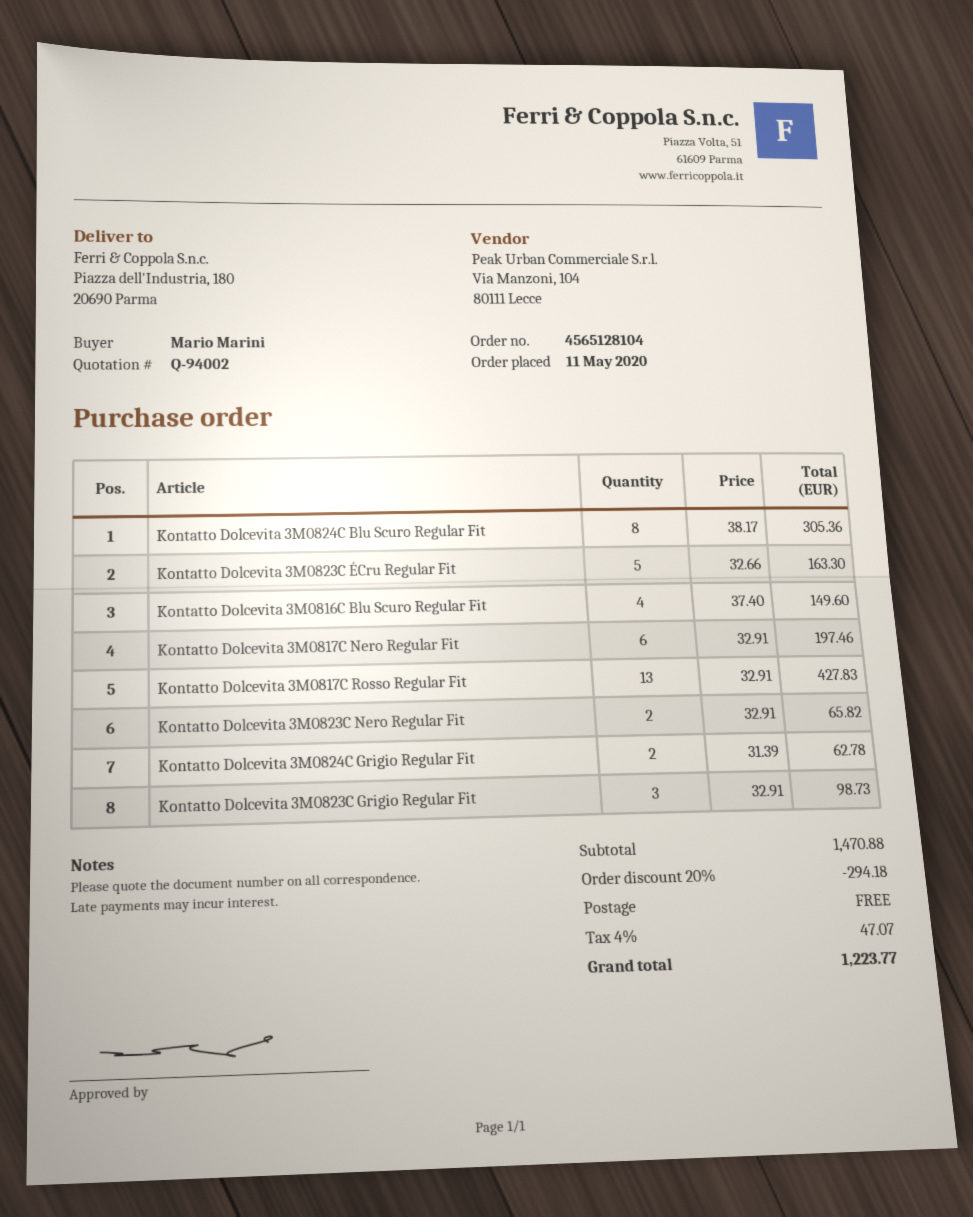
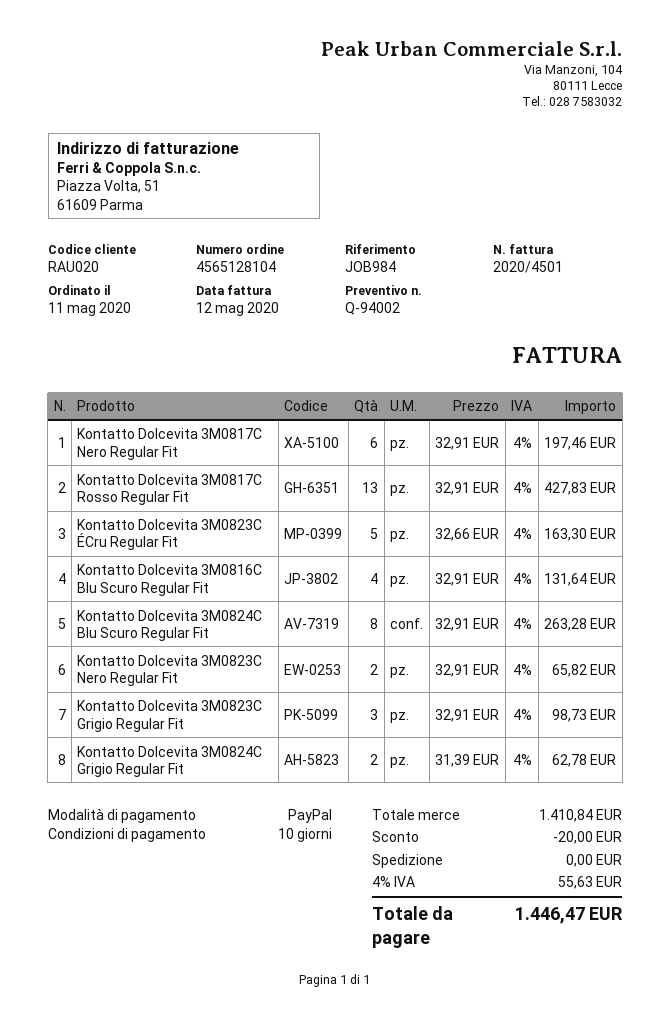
Kontatto Dolcevita 3M0824C Blu Scuro Regular Fit: 8 x 38.17 = 305.36 -> 8 x 32.91 = 263.28
Kontatto Dolcevita 3M0816C Blu Scuro Regular Fit: 4 x 37.40 = 149.60 -> 4 x 32.91 = 131.64
subtotal: 1470.88 -> 1410.84
discount: 294.18 -> 20.00
tax: 4% = 47.07 -> 4% = 55.63
total: 1223.77 -> 1446.47

